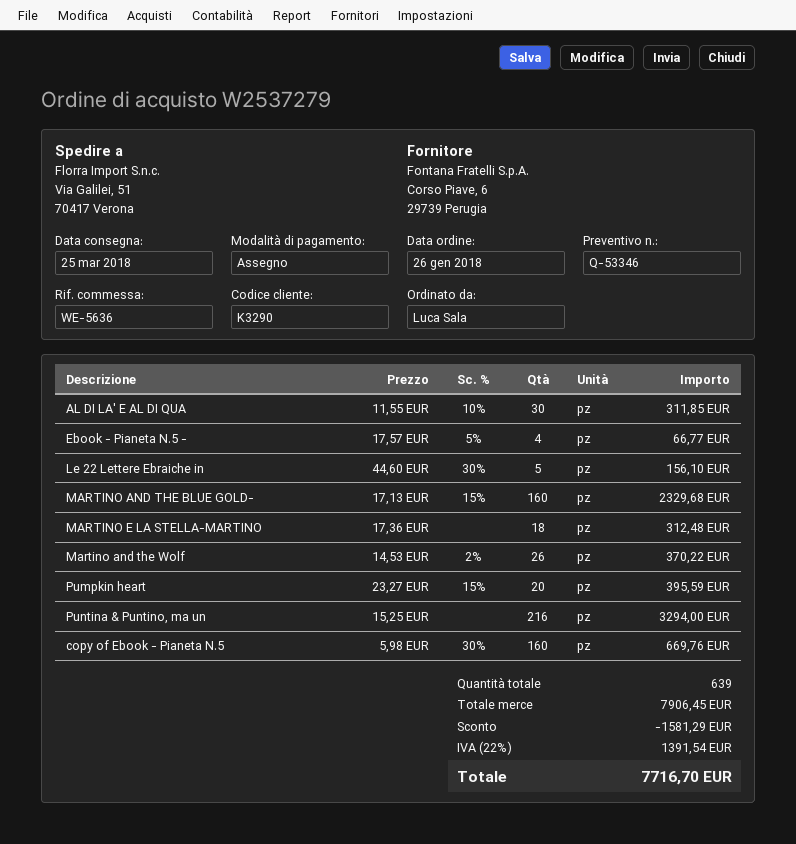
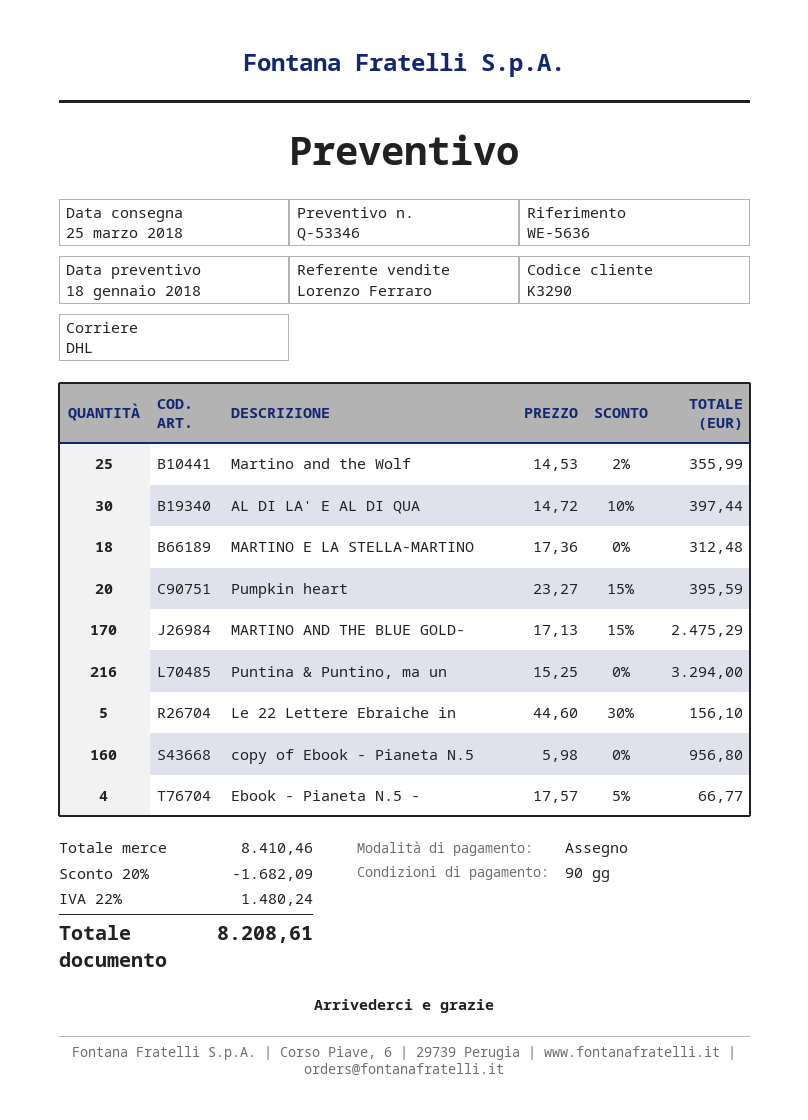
AL DI LA' E AL DI QUA: 30 x 11.55 - 10% = 311.85 -> 30 x 14.72 - 10% = 397.44
MARTINO AND THE BLUE GOLD-: 160 x 17.13 - 15% = 2329.68 -> 170 x 17.13 - 15% = 2475.29
Martino and the Wolf: 26 x 14.53 - 2% = 370.22 -> 25 x 14.53 - 2% = 355.99
copy of Ebook - Pianeta N.5: 160 x 5.98 - 30% = 669.76 -> 160 x 5.98 = 956.80
subtotal: 7906.45 -> 8410.46
discount: 1581.29 -> 1682.09
tax: 22% = 1391.54 -> 22% = 1480.24
total: 7716.70 -> 8208.61

